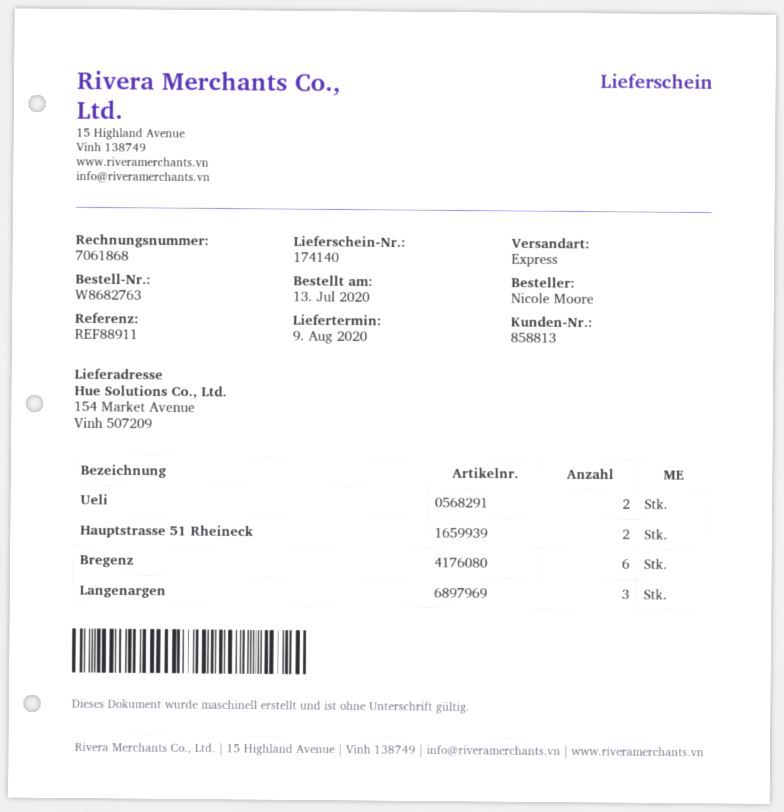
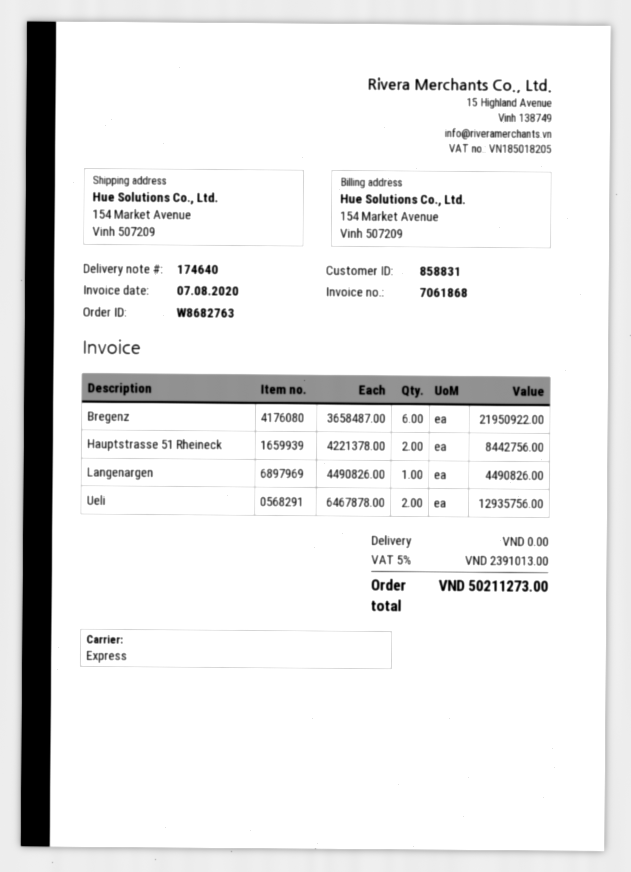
delivery note number: 174140 -> 174640
customer number: 858813 -> 858831
Langenargen: 3 -> 1

